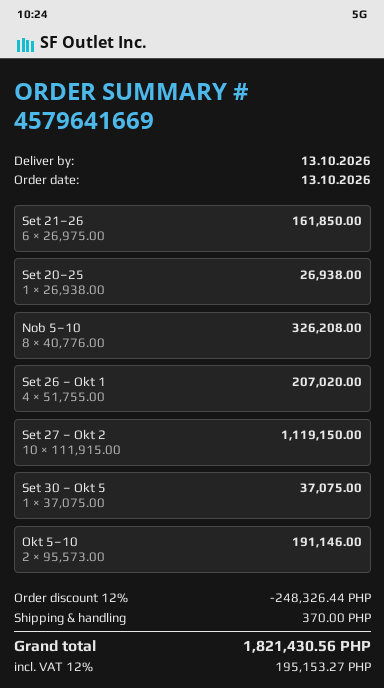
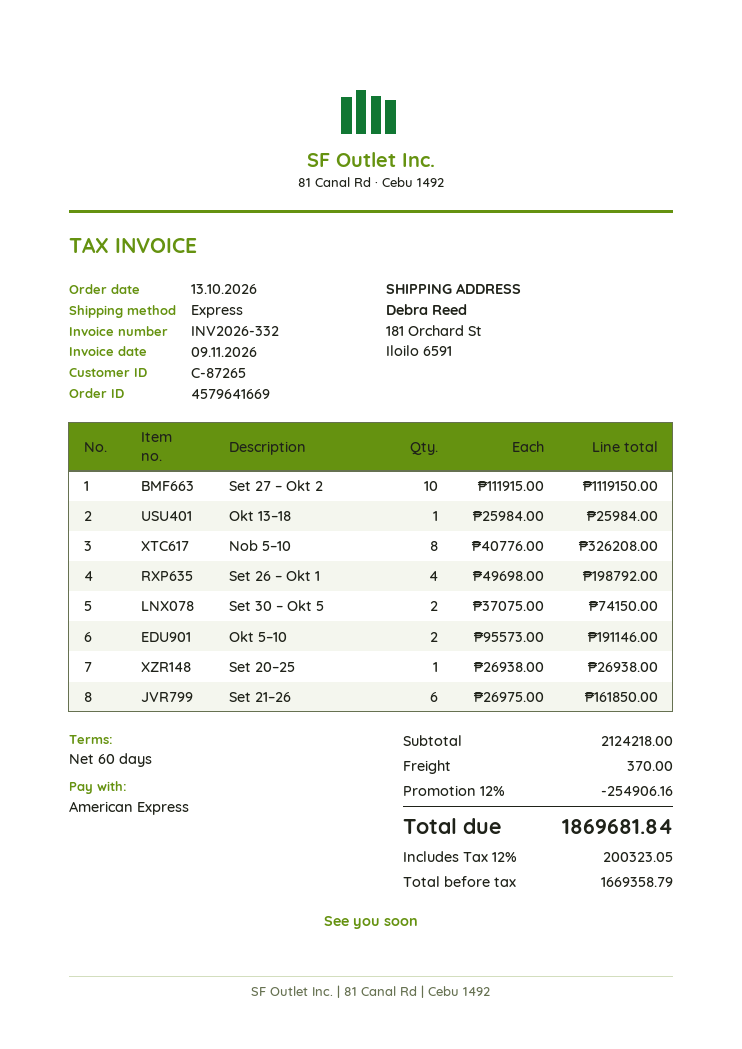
Set 26 – Okt 1: 4 x 51755.00 = 207020.00 -> 4 x 49698.00 = 198792.00
Set 30 – Okt 5: 1 x 37075.00 = 37075.00 -> 2 x 37075.00 = 74150.00
Okt 13–18: none -> 1 x 25984.00 = 25984.00
discount: 12% = 248326.44 -> 12% = 254906.16
tax: 12% = 195153.27 -> 12% = 200323.05
total: 1821430.56 -> 1869681.84

